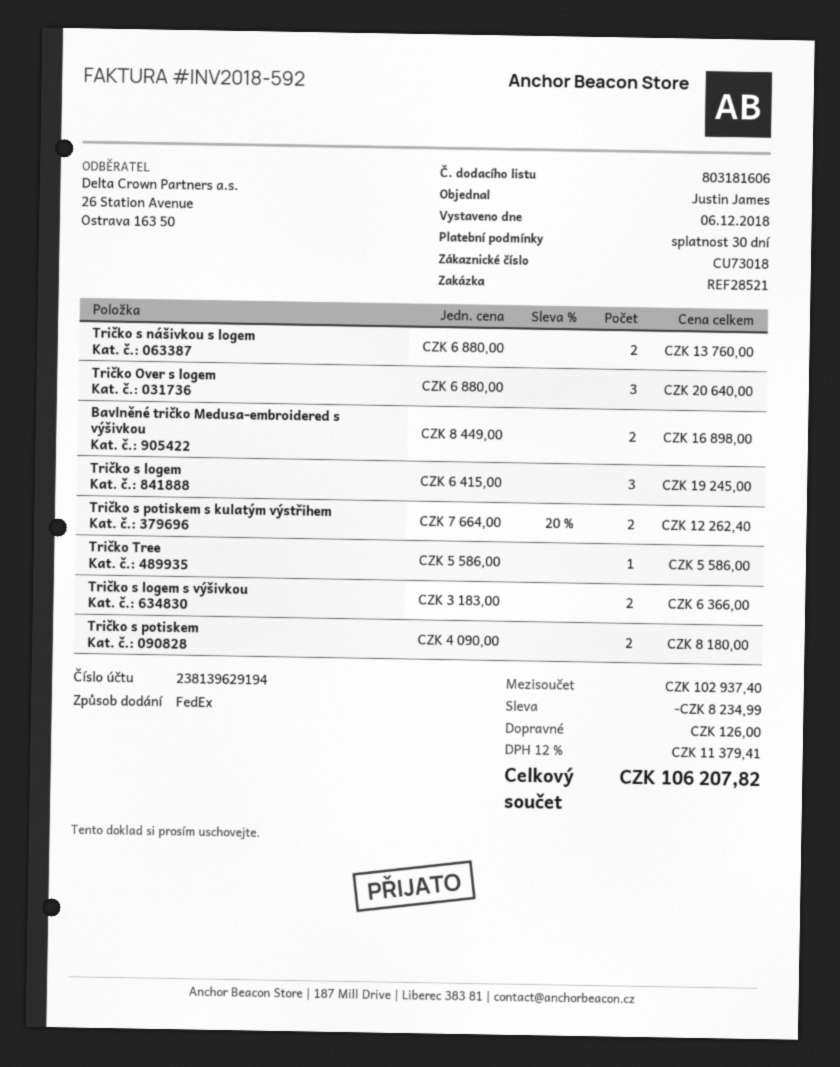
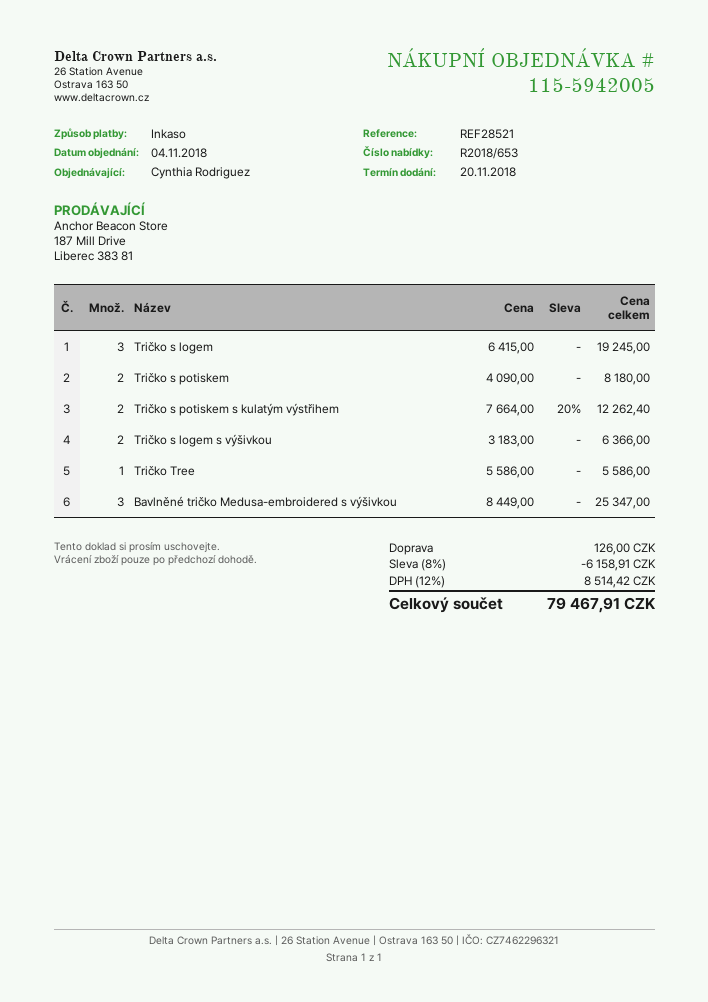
ordered by: Justin James -> Cynthia Rodriguez
Tričko s nášivkou s logem: 2 x 6880.00 = 13760.00 -> none
Tričko Over s logem: 3 x 6880.00 = 20640.00 -> none
Bavlněné tričko Medusa-embroidered s výšivkou: 2 x 8449.00 = 16898.00 -> 3 x 8449.00 = 25347.00
discount: 8234.99 -> 6158.91
tax: 12% = 11379.41 -> 12% = 8514.42
total: 106207.82 -> 79467.91

